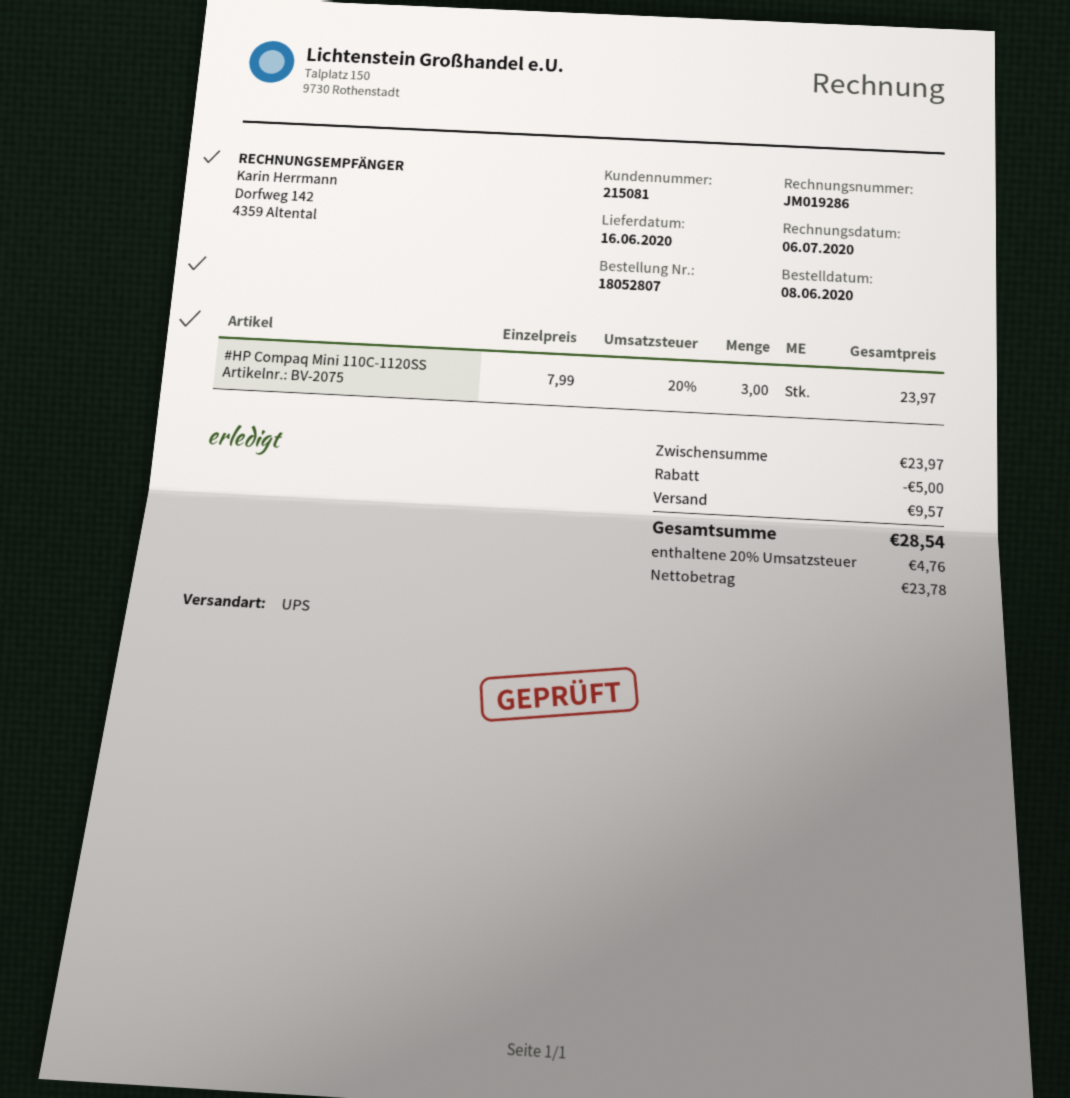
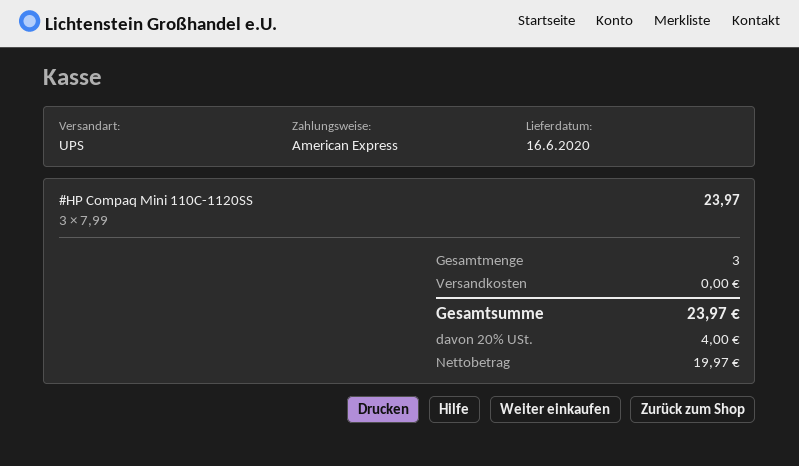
discount: 5.00 -> none
shipping: 9.57 -> 0.00
net: 23.78 -> 19.97
tax: 20% = 4.76 -> 20% = 4.00
total: 28.54 -> 23.97

